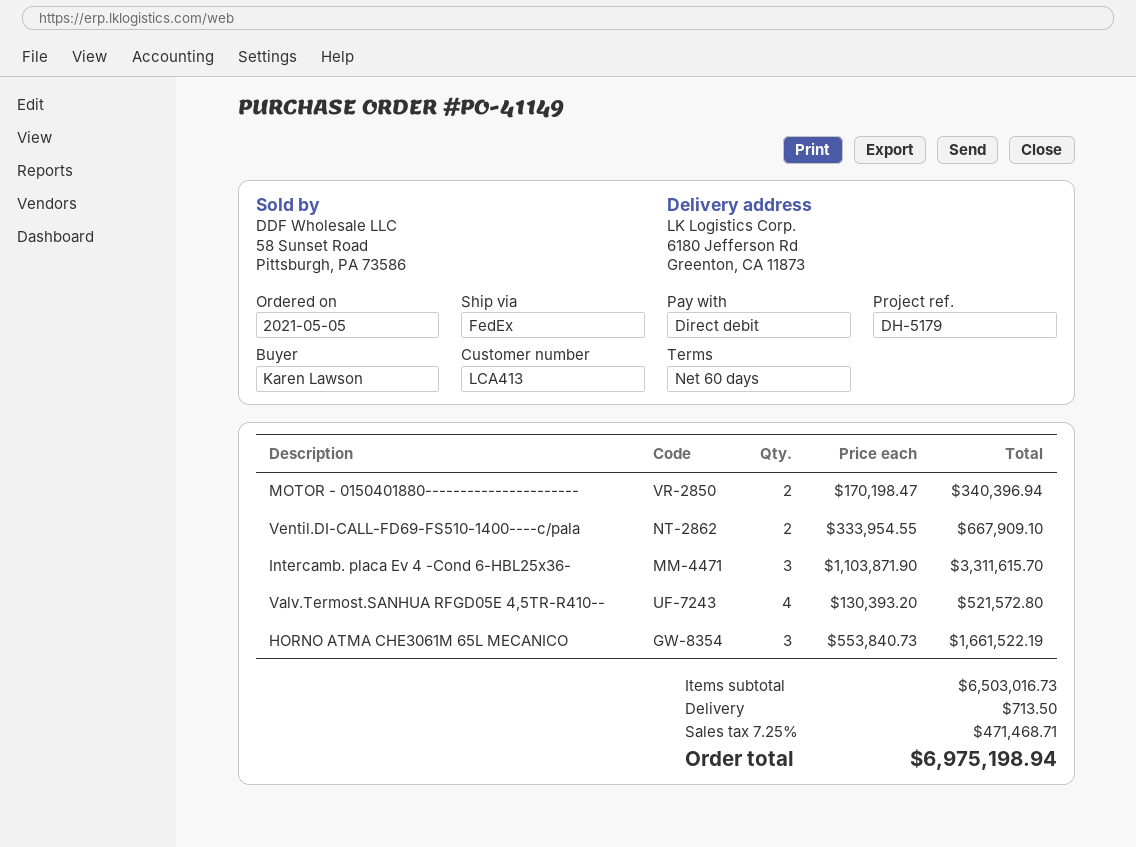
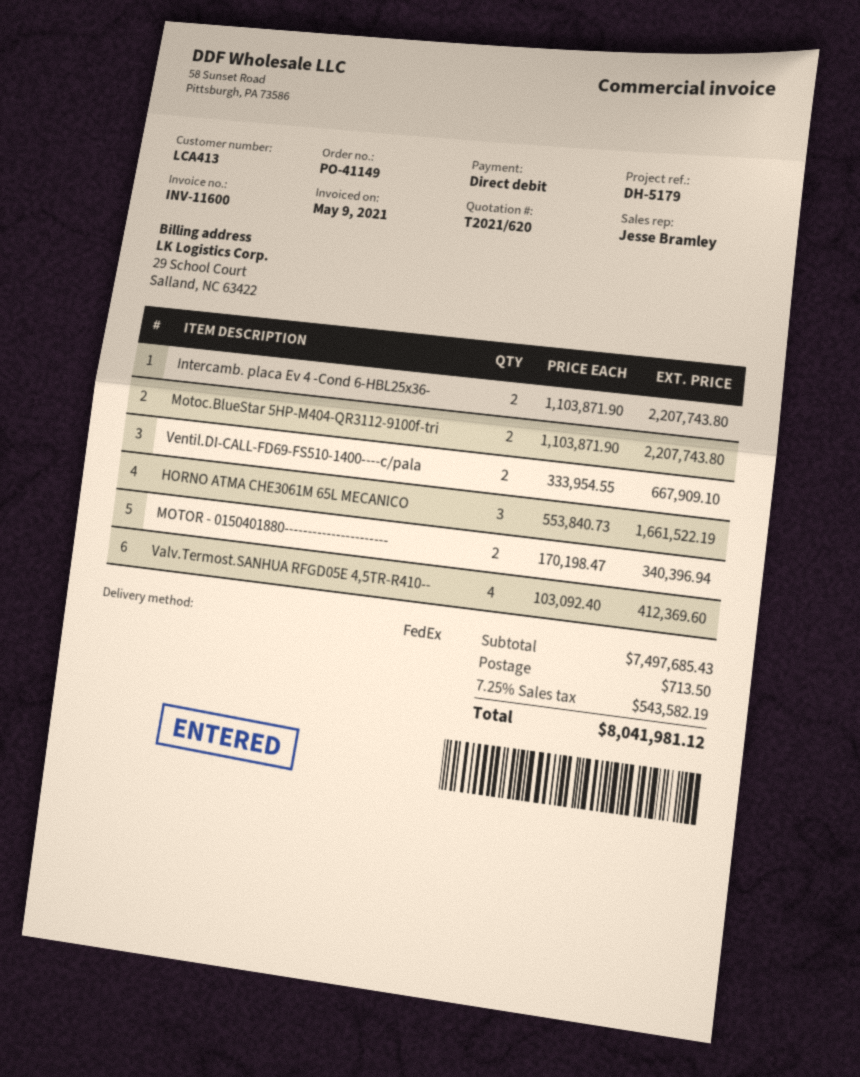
Intercamb. placa Ev 4 -Cond 6-HBL25x36-: 3 x 1103871.90 = 3311615.70 -> 2 x 1103871.90 = 2207743.80
Valv.Termost.SANHUA RFGD05E 4,5TR-R410--: 4 x 130393.20 = 521572.80 -> 4 x 103092.40 = 412369.60
Motoc.BlueStar 5HP-M404-QR3112-9100f-tri: none -> 2 x 1103871.90 = 2207743.80
subtotal: 6503016.73 -> 7497685.43
tax: 7.25% = 471468.71 -> 7.25% = 543582.19
total: 6975198.94 -> 8041981.12

